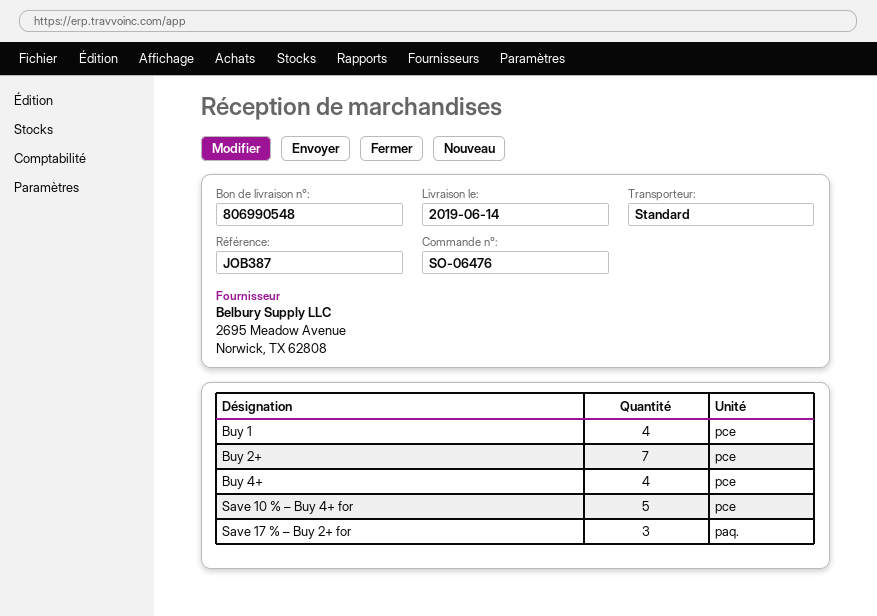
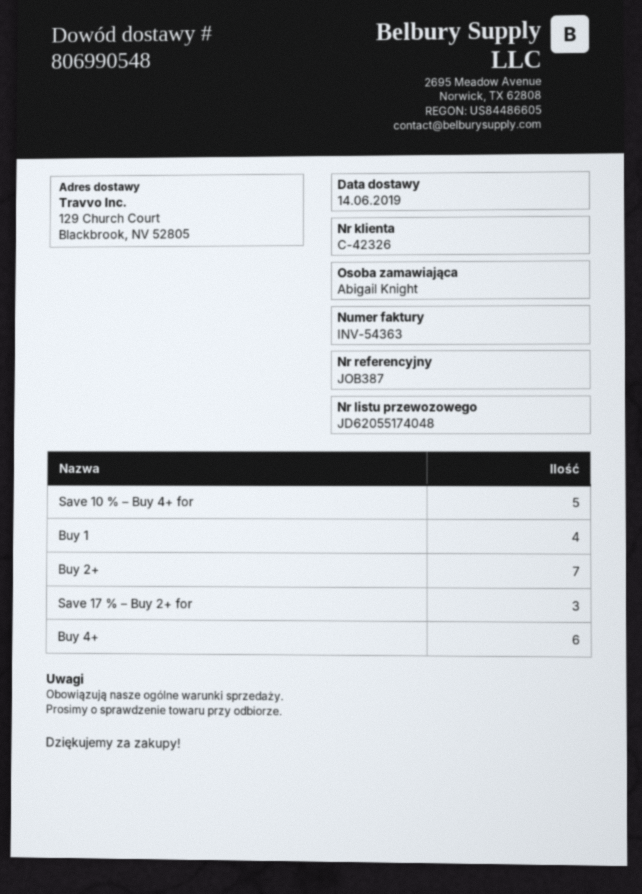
Buy 4+: 4 -> 6

